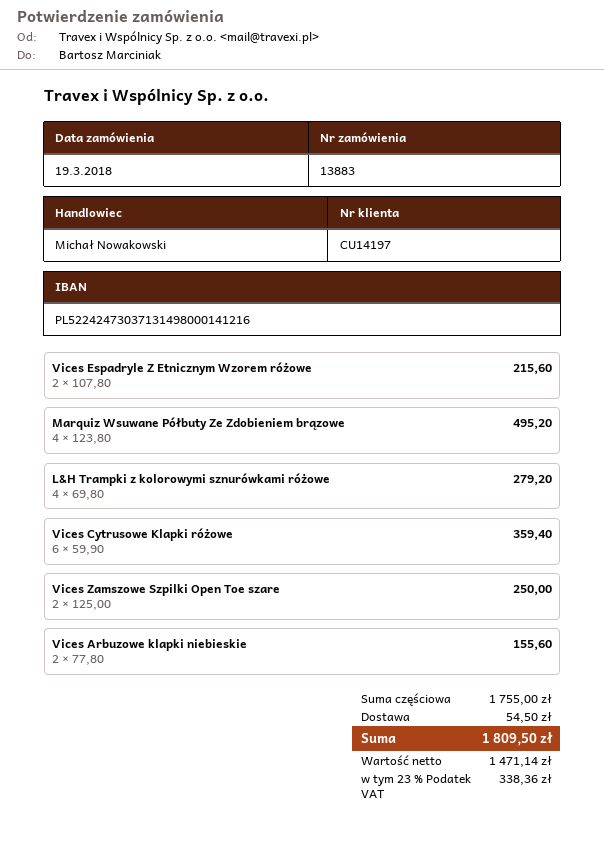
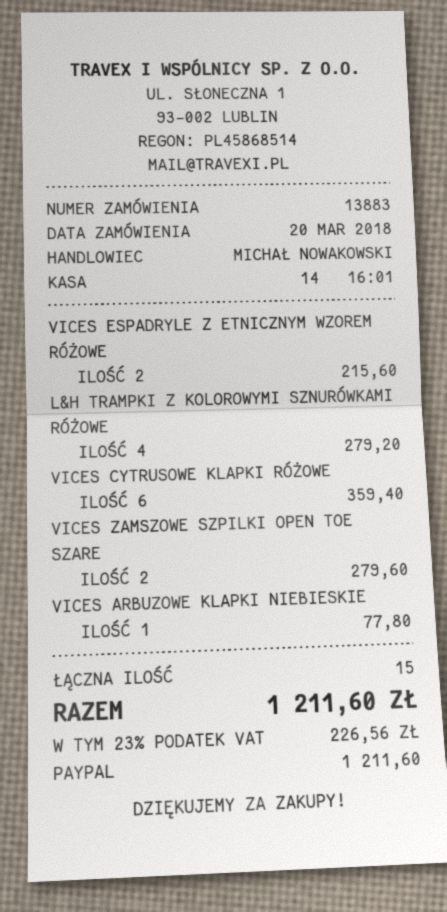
order date: 2018-03-19 -> 2018-03-20
Marquiz Wsuwane Półbuty Ze Zdobieniem brązowe: 4 for 495.20 -> none
Vices Zamszowe Szpilki Open Toe szare: 2 for 250.00 -> 2 for 279.60
Vices Arbuzowe klapki niebieskie: 2 for 155.60 -> 1 for 77.80
shipping: 54.50 -> none
tax: 23% = 338.36 -> 23% = 226.56
total: 1809.50 -> 1211.60

